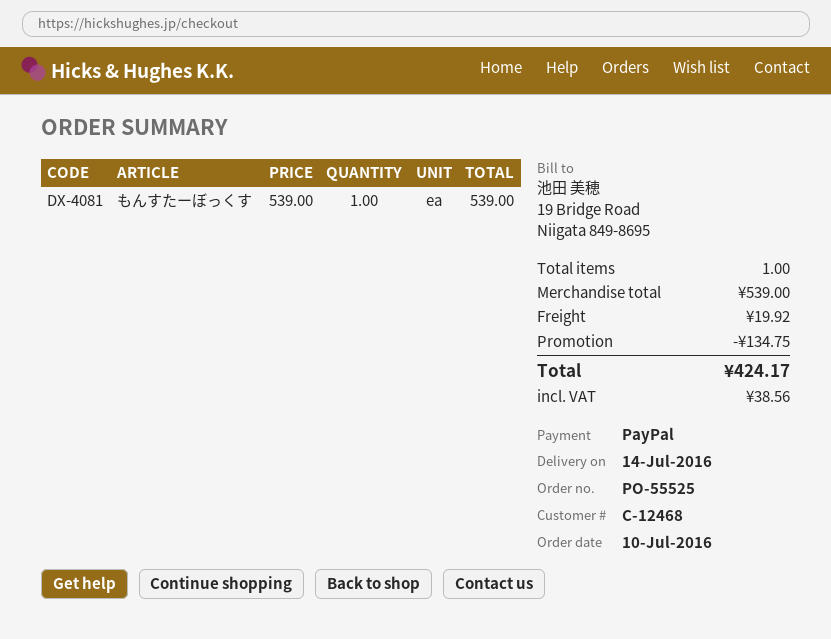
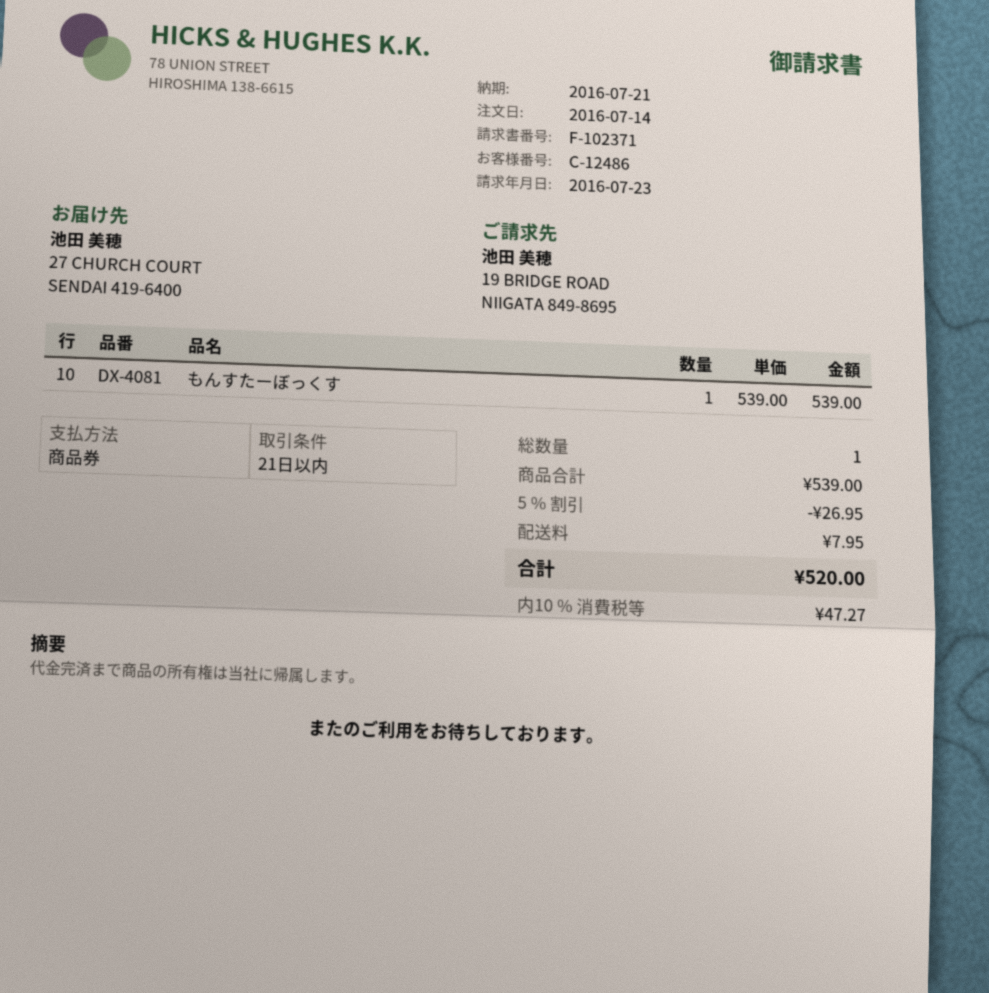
order date: 2016-07-10 -> 2016-07-14
delivery date: 2016-07-14 -> 2016-07-21
customer number: C-12468 -> C-12486
payment method: PayPal -> gift card
discount: 134.75 -> 26.95
shipping: 19.92 -> 7.95
tax: 38.56 -> 47.27
total: 424.17 -> 520.00

